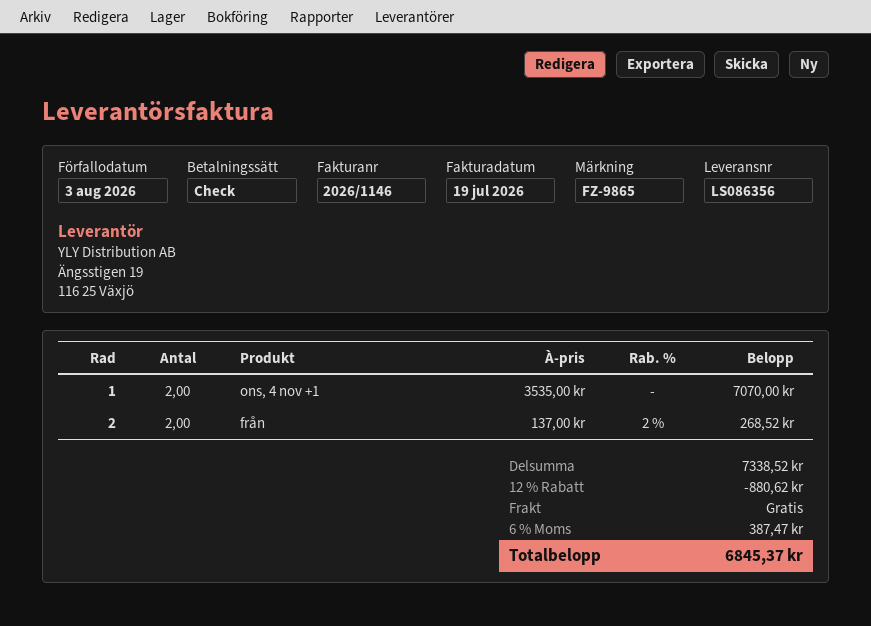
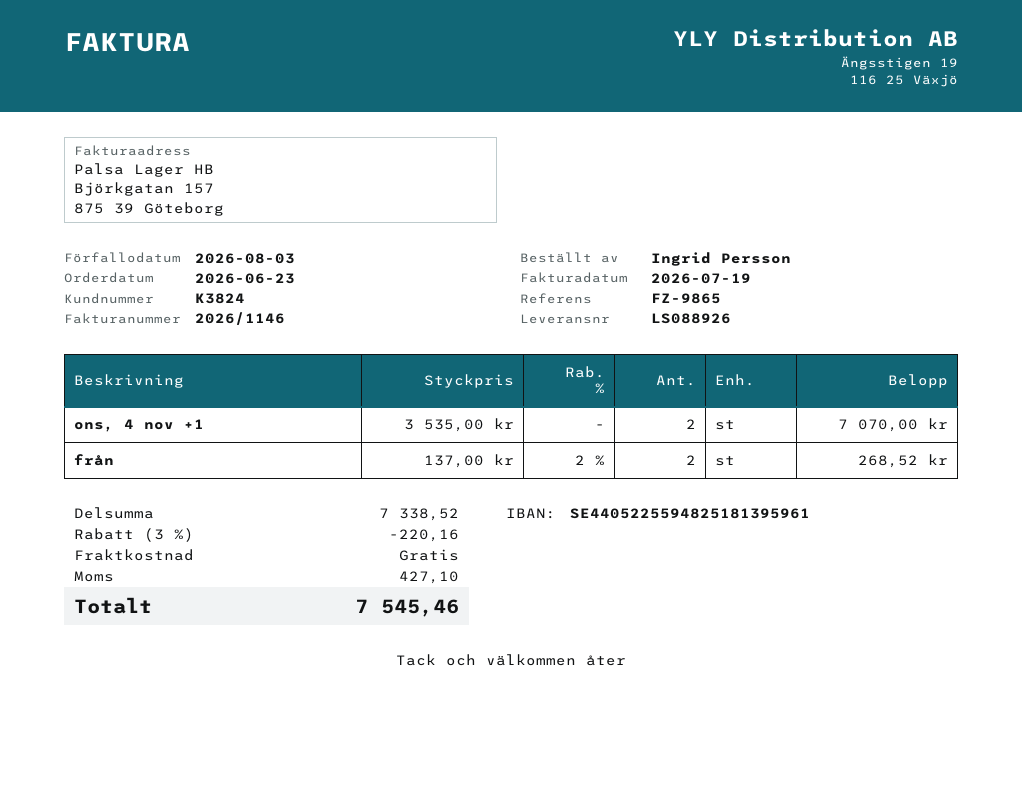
delivery note number: LS086356 -> LS088926
discount: 12% = 880.62 -> 3% = 220.16
tax: 387.47 -> 427.10
total: 6845.37 -> 7545.46

